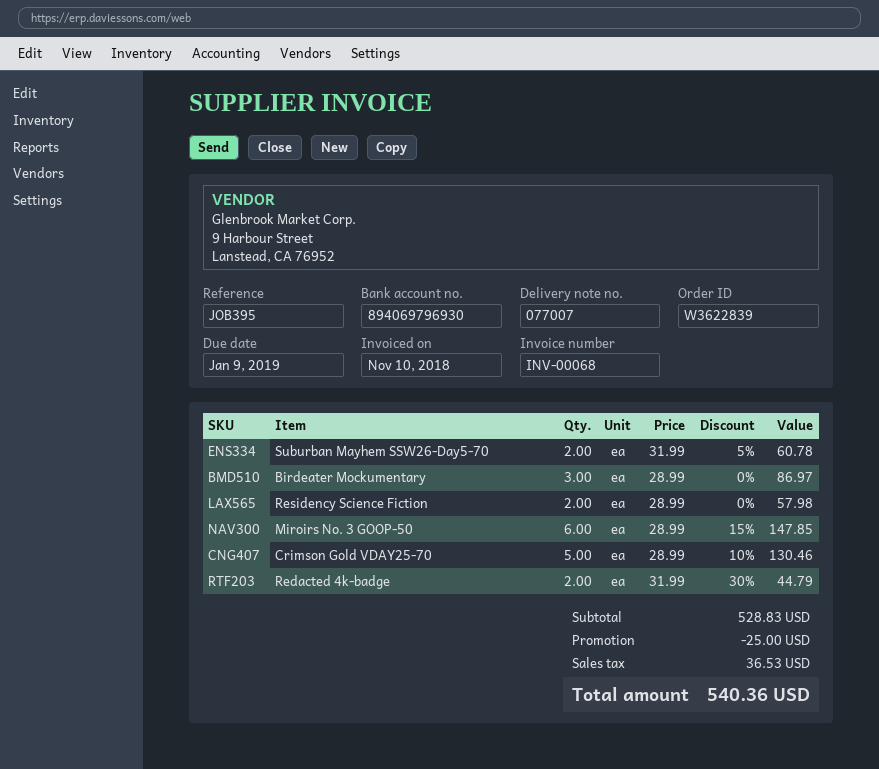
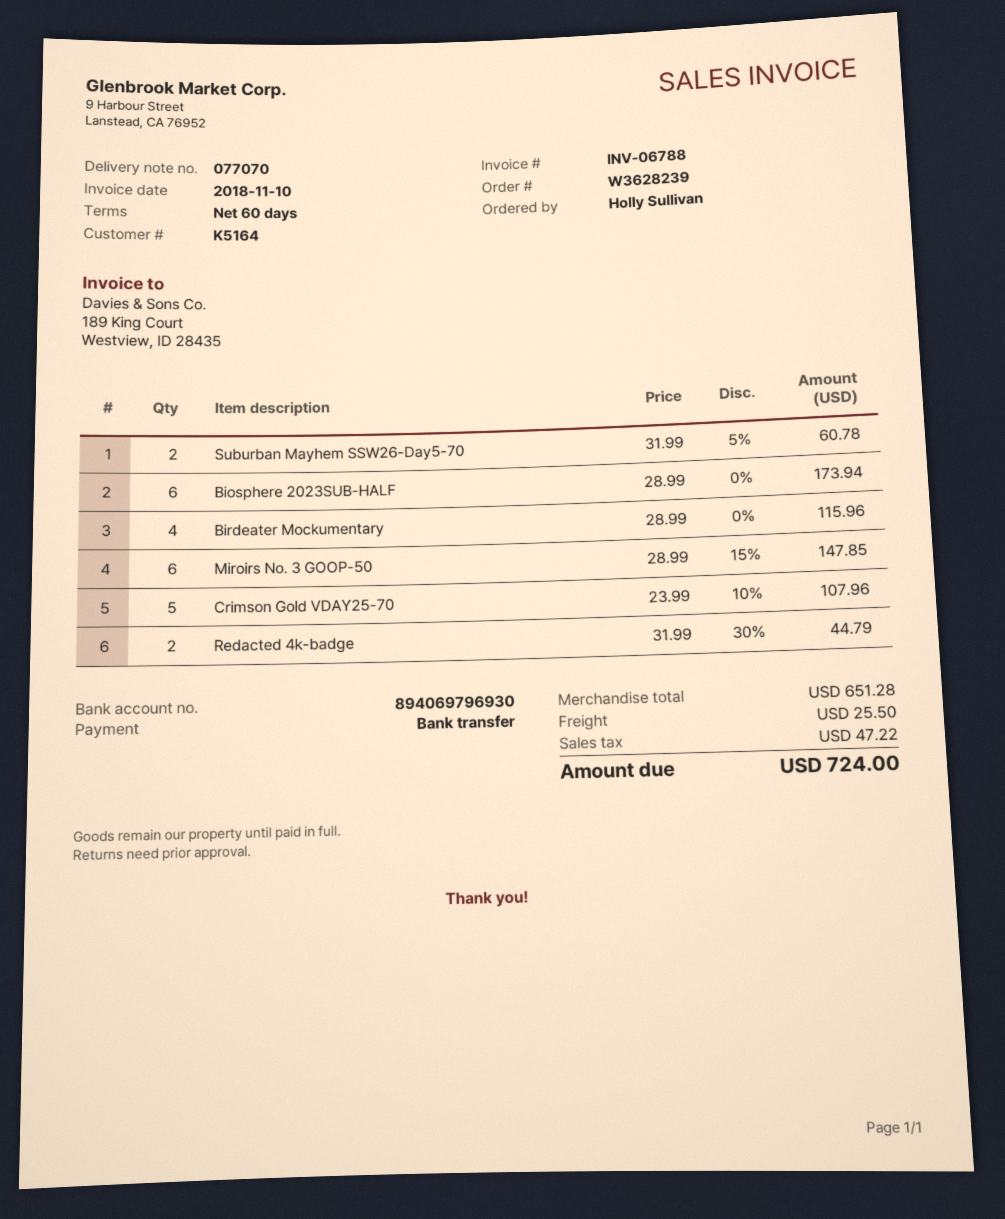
order number: W3622839 -> W3628239
delivery note number: 077007 -> 077070
invoice number: INV-00068 -> INV-06788
Birdeater Mockumentary: 3 x 28.99 = 86.97 -> 4 x 28.99 = 115.96
Residency Science Fiction: 2 x 28.99 = 57.98 -> none
Crimson Gold VDAY25-70: 5 x 28.99 - 10% = 130.46 -> 5 x 23.99 - 10% = 107.96
Biosphere 2023SUB-HALF: none -> 6 x 28.99 = 173.94
subtotal: 528.83 -> 651.28
discount: 25.00 -> none
shipping: none -> 25.50
tax: 36.53 -> 47.22
total: 540.36 -> 724.00

